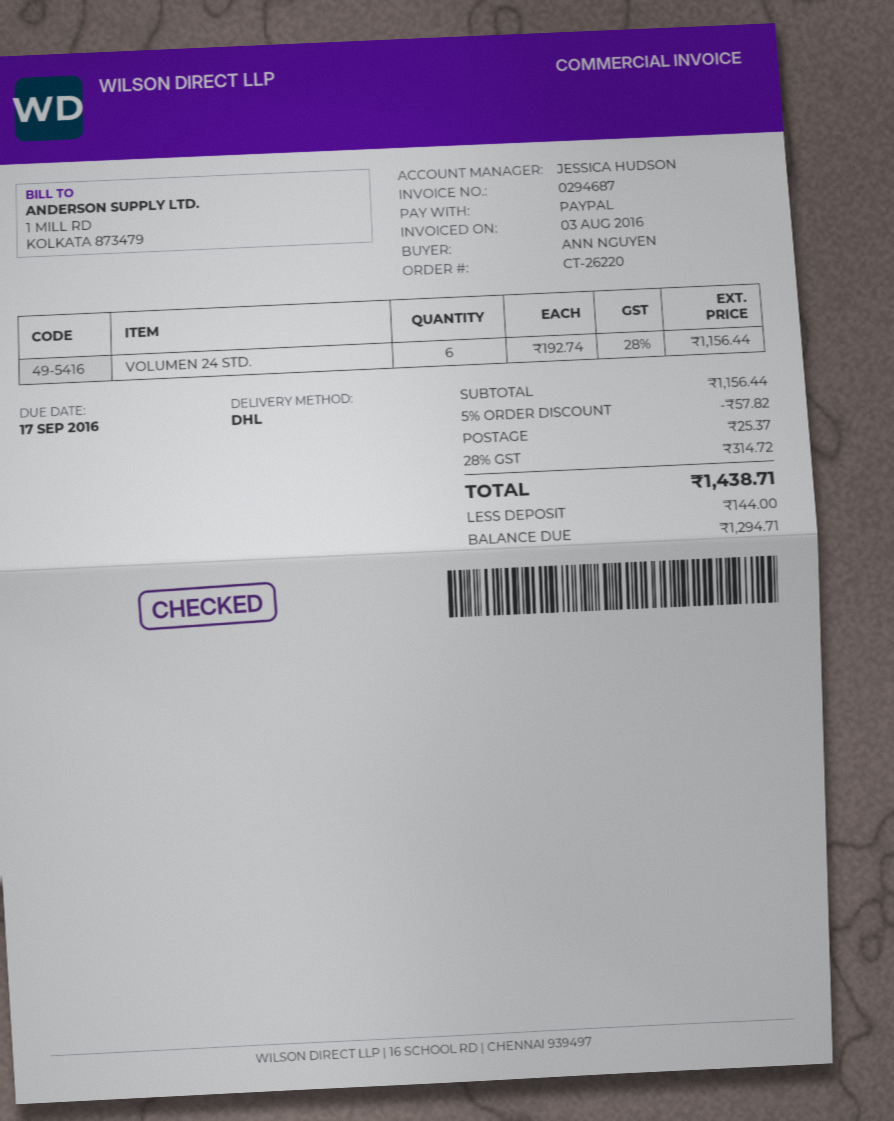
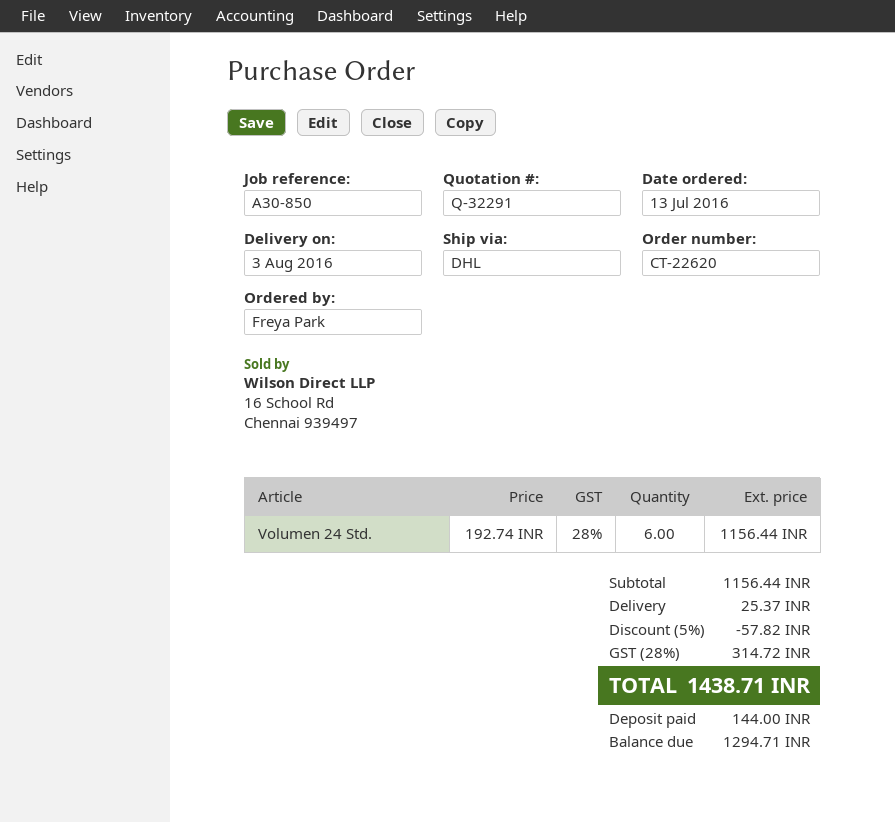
order number: CT-26220 -> CT-22620
ordered by: ANN NGUYEN -> Freya Park

